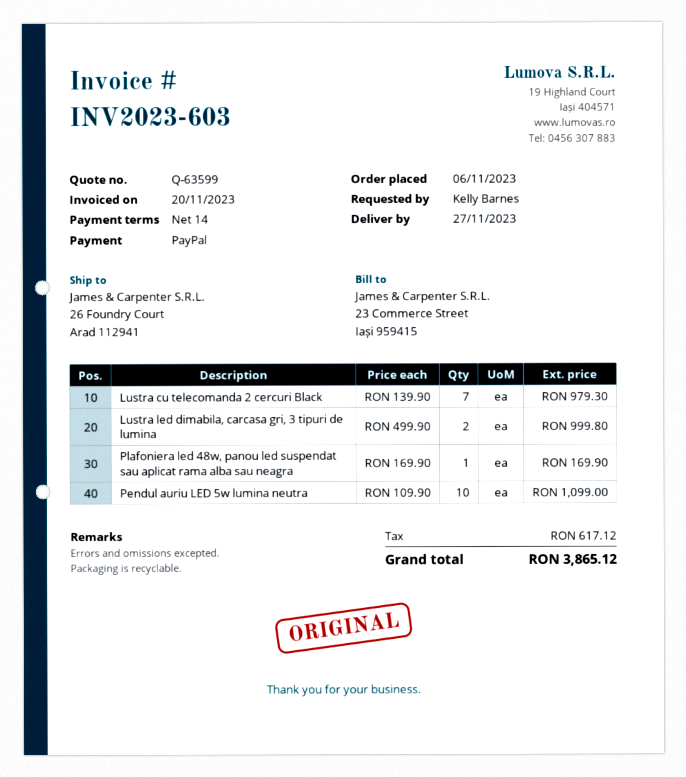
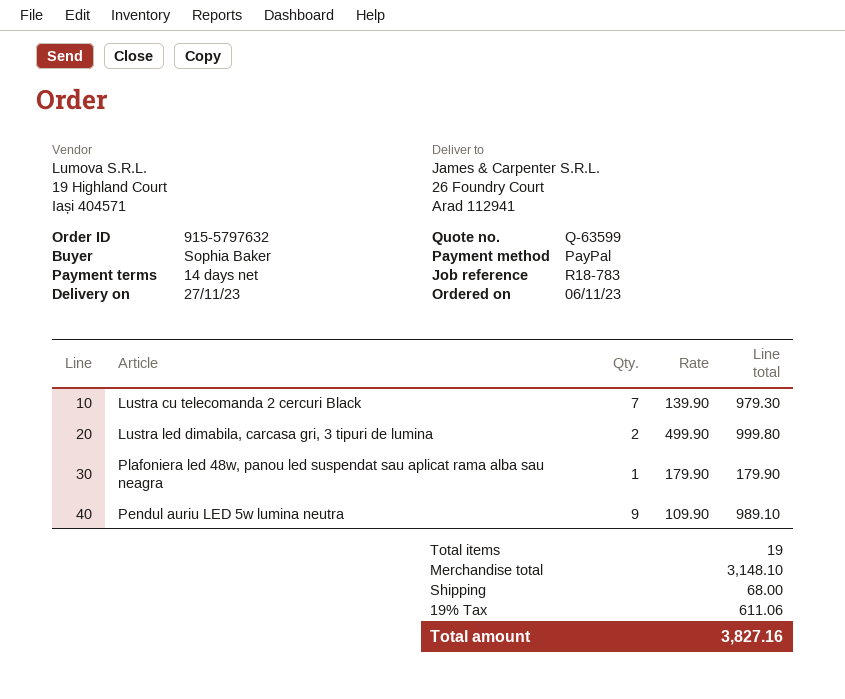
ordered by: Kelly Barnes -> Sophia Baker
Plafoniera led 48w, panou led suspendat sau aplicat rama alba sau neagra: 1 x 169.90 = 169.90 -> 1 x 179.90 = 179.90
Pendul auriu LED 5w lumina neutra: 10 x 109.90 = 1099.00 -> 9 x 109.90 = 989.10
shipping: none -> 68.00
tax: 617.12 -> 611.06
total: 3865.12 -> 3827.16

